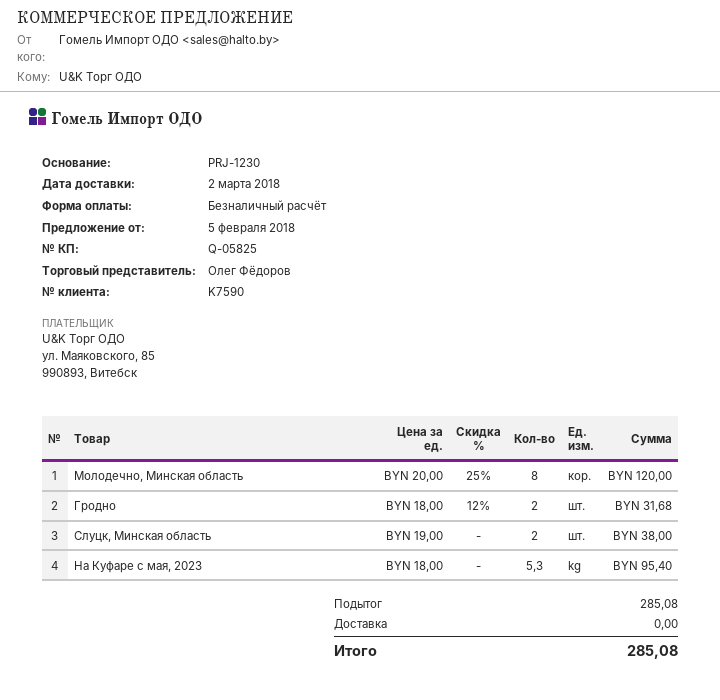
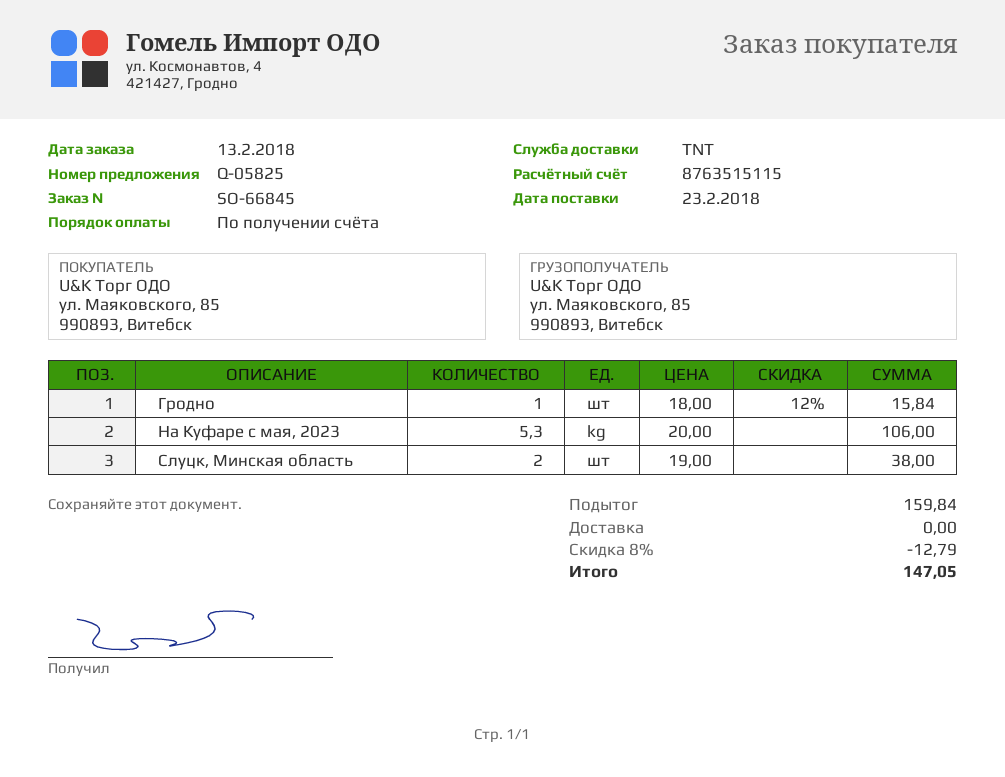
delivery date: 2018-03-02 -> 2018-02-23
Молодечно, Минская область: 8 x 20.00 - 25% = 120.00 -> none
Гродно: 2 x 18.00 - 12% = 31.68 -> 1 x 18.00 - 12% = 15.84
На Куфаре с мая, 2023: 5.3 x 18.00 = 95.40 -> 5.3 x 20.00 = 106.00
subtotal: 285.08 -> 159.84
discount: none -> 8% = 12.79
total: 285.08 -> 147.05

